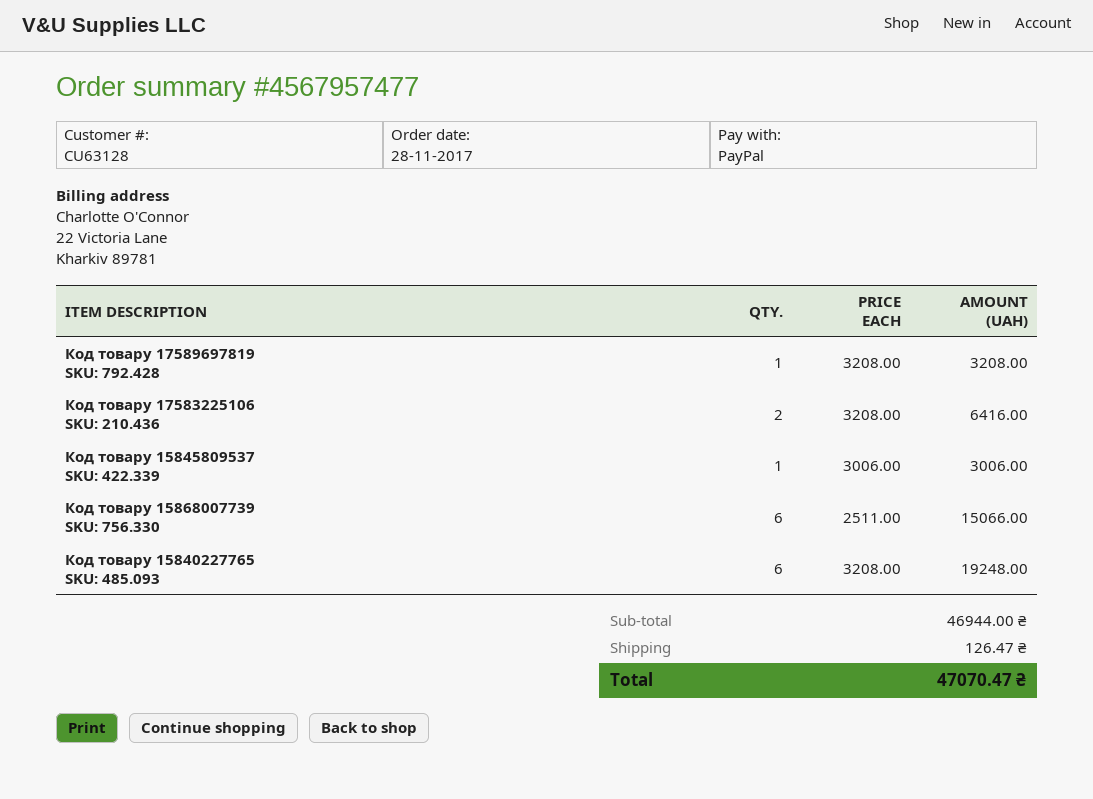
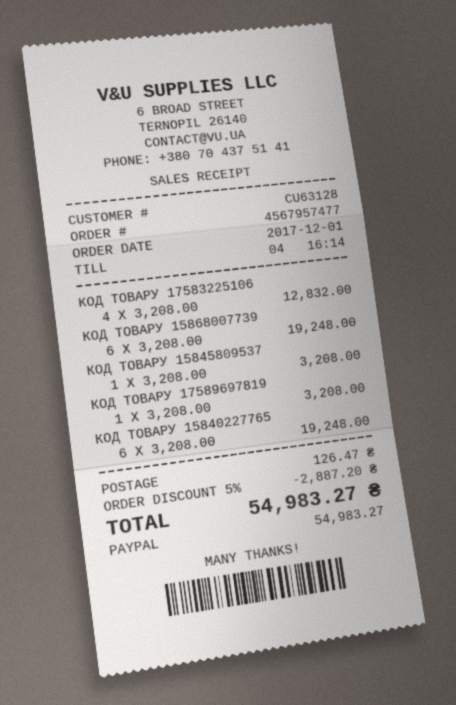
order date: 2017-11-28 -> 2017-12-01
Код товару 17583225106: 2 x 3208.00 = 6416.00 -> 4 x 3208.00 = 12832.00
Код товару 15845809537: 1 x 3006.00 = 3006.00 -> 1 x 3208.00 = 3208.00
Код товару 15868007739: 6 x 2511.00 = 15066.00 -> 6 x 3208.00 = 19248.00
discount: none -> 5% = 2887.20
total: 47070.47 -> 54983.27

